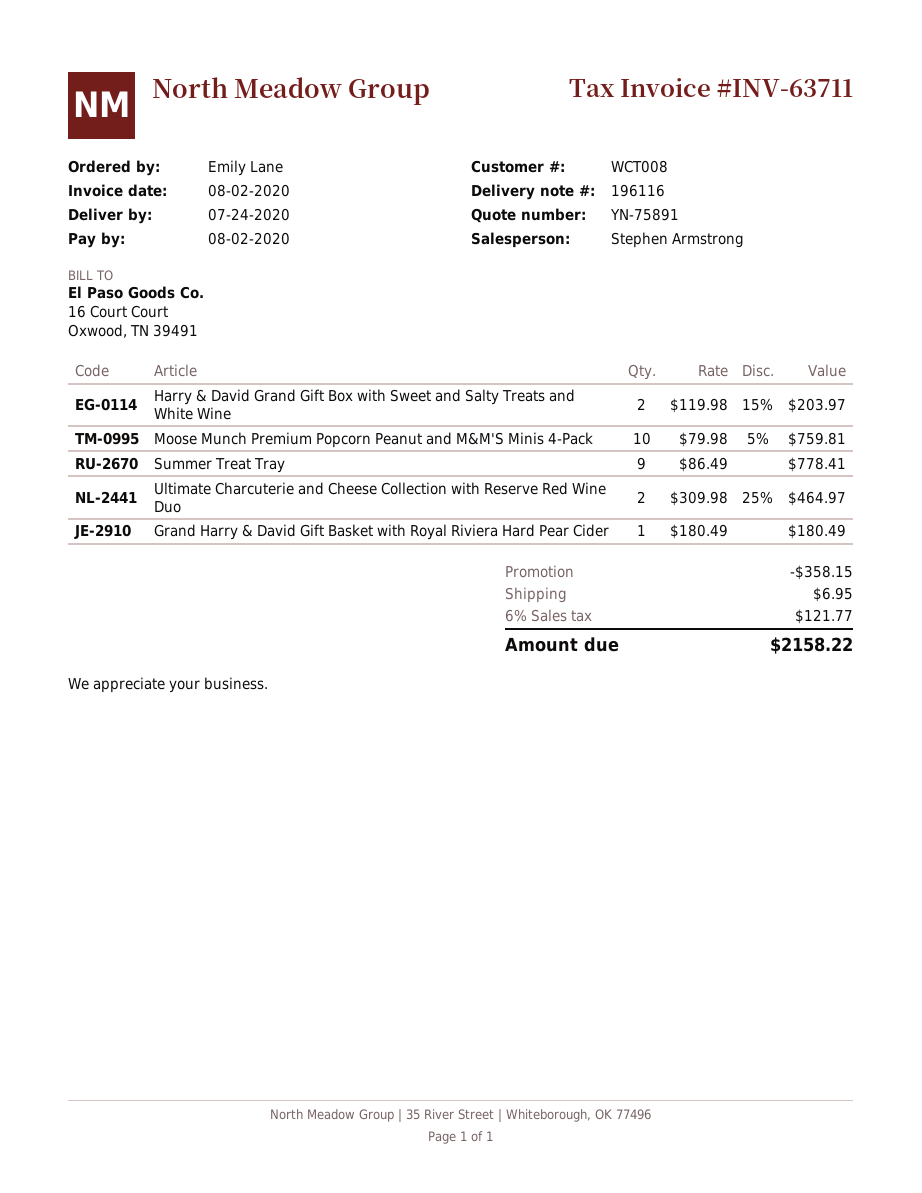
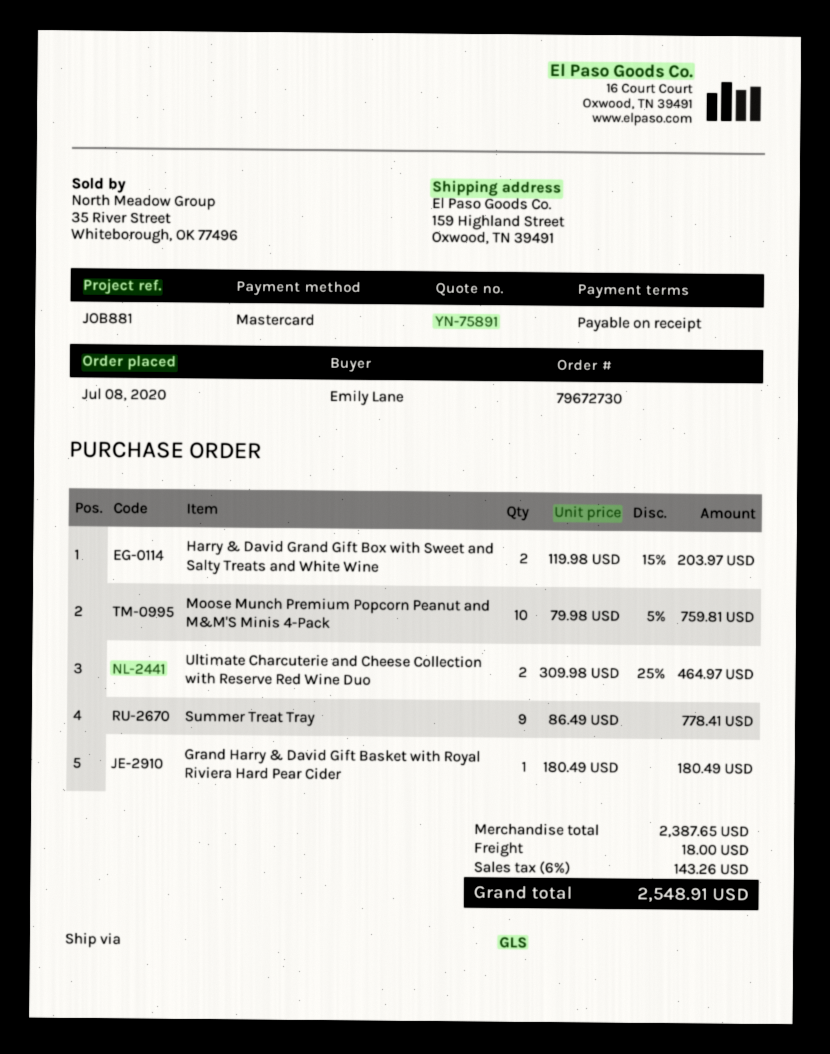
discount: 358.15 -> none
shipping: 6.95 -> 18.00
tax: 6% = 121.77 -> 6% = 143.26
total: 2158.22 -> 2548.91

